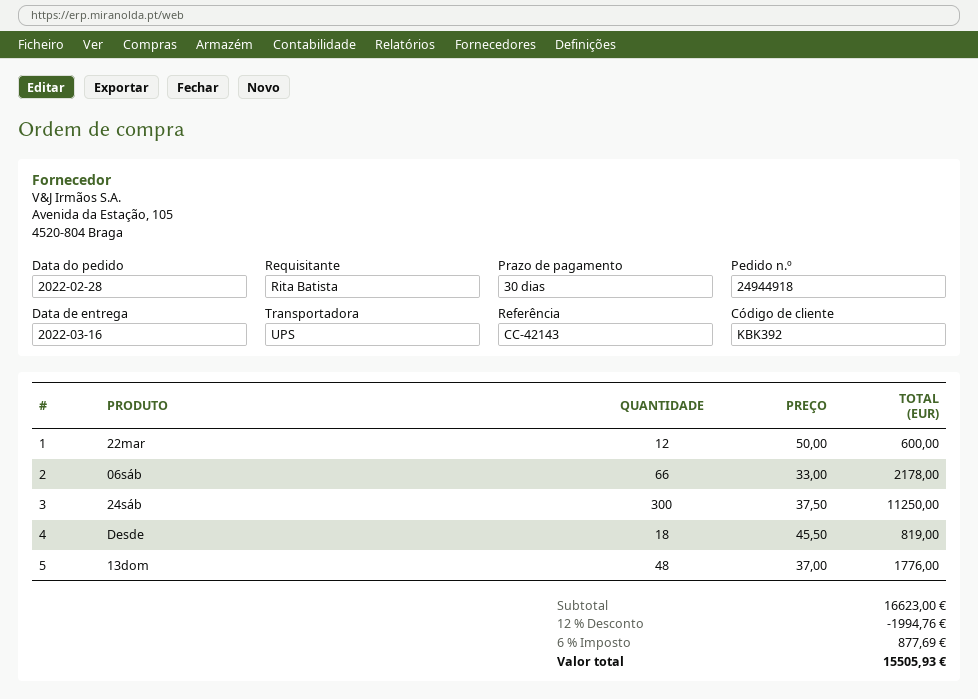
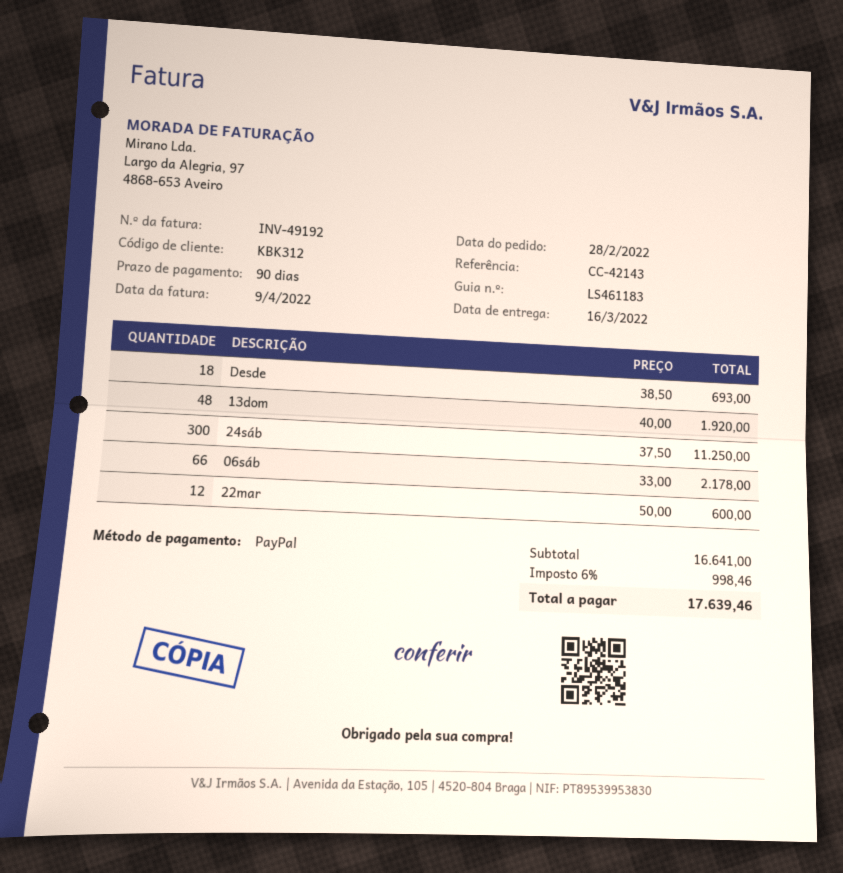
payment terms: 30 days -> 90 days
customer number: KBK392 -> KBK312
Desde: 18 x 45.50 = 819.00 -> 18 x 38.50 = 693.00
13dom: 48 x 37.00 = 1776.00 -> 48 x 40.00 = 1920.00
subtotal: 16623.00 -> 16641.00
discount: 12% = 1994.76 -> none
tax: 6% = 877.69 -> 6% = 998.46
total: 15505.93 -> 17639.46

